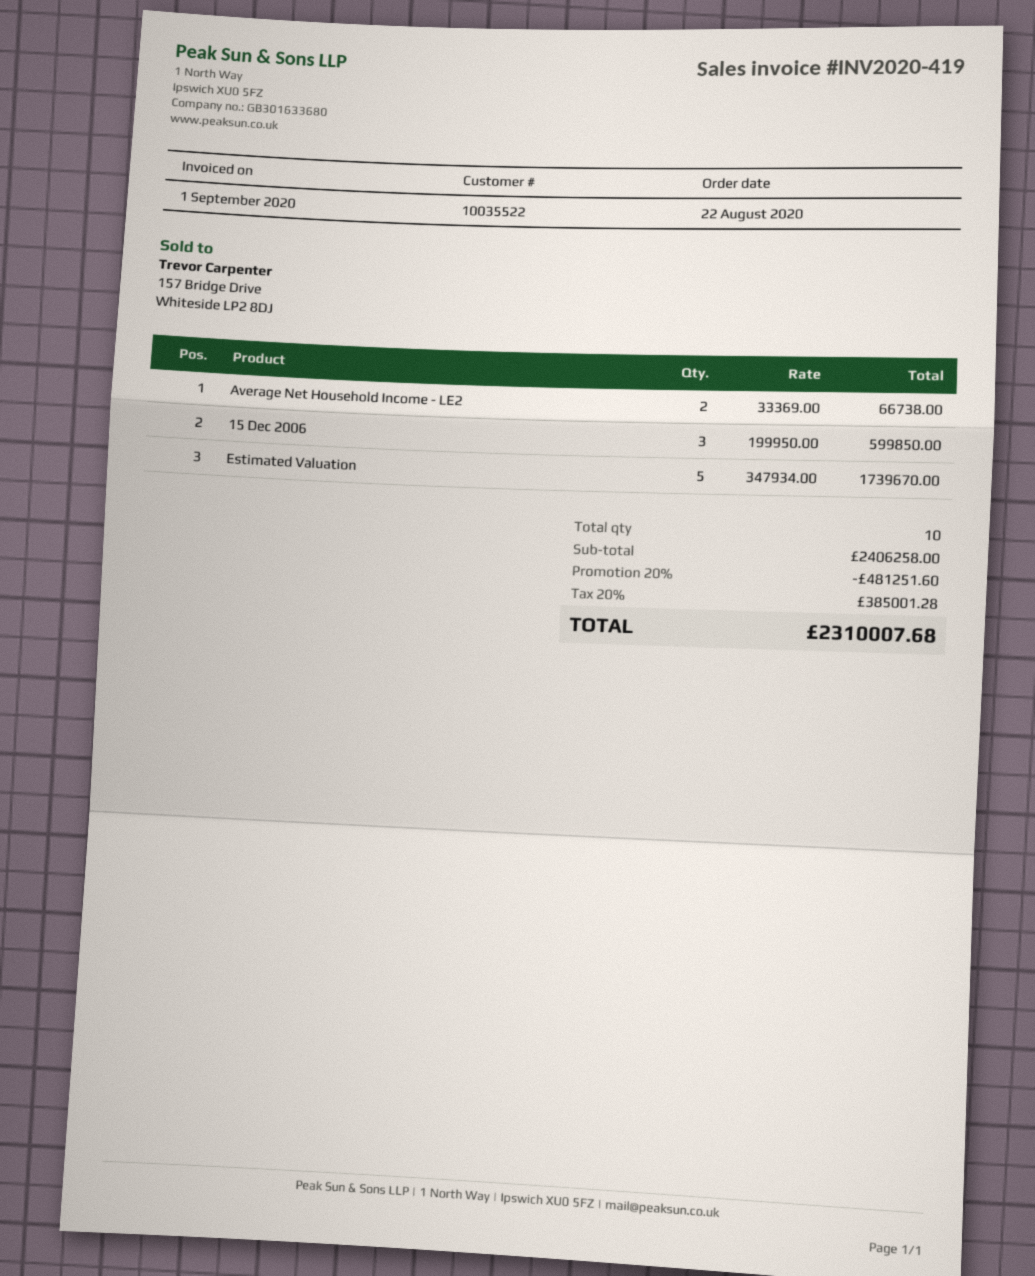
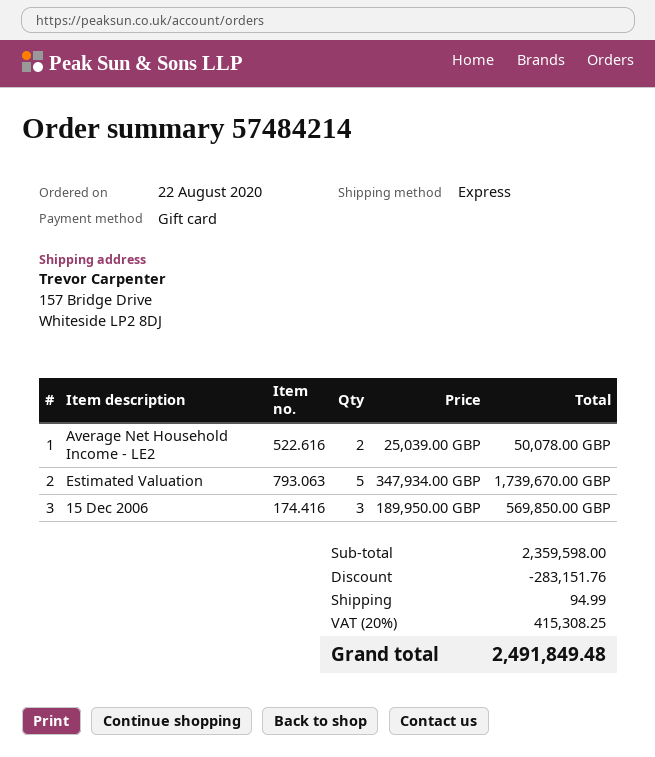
Average Net Household Income - LE2: 2 x 33369.00 = 66738.00 -> 2 x 25039.00 = 50078.00
15 Dec 2006: 3 x 199950.00 = 599850.00 -> 3 x 189950.00 = 569850.00
subtotal: 2406258.00 -> 2359598.00
discount: 481251.60 -> 283151.76
shipping: none -> 94.99
tax: 20% = 385001.28 -> 20% = 415308.25
total: 2310007.68 -> 2491849.48

